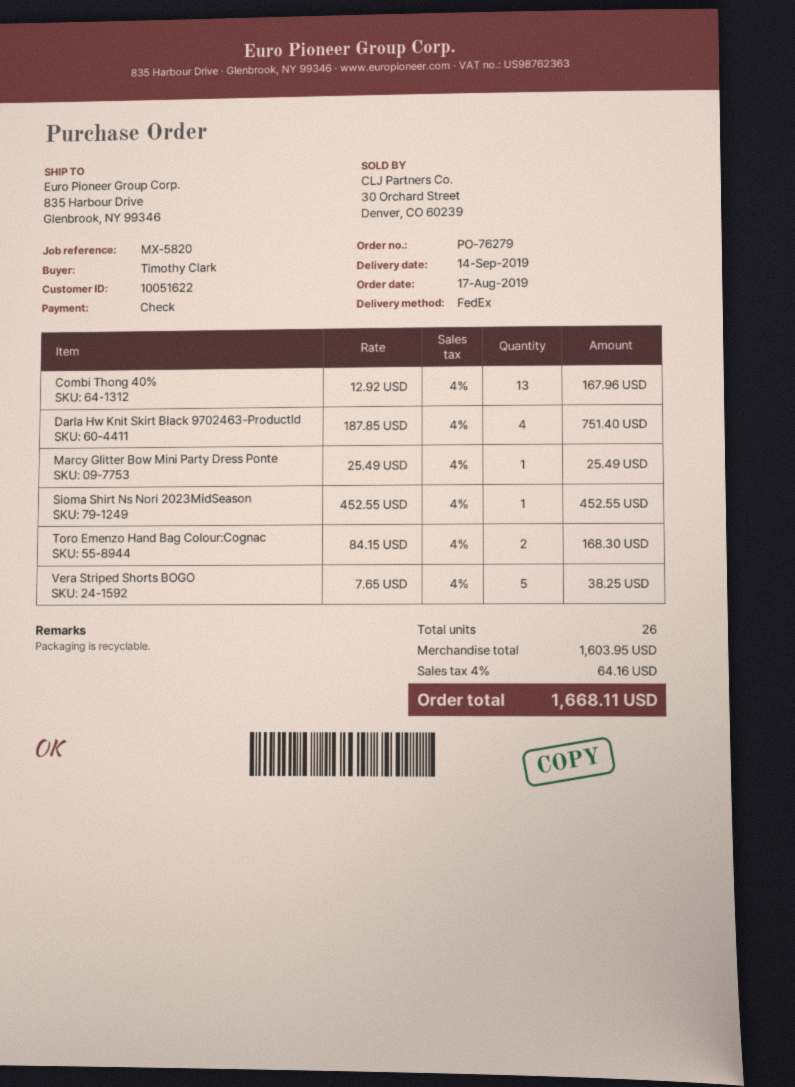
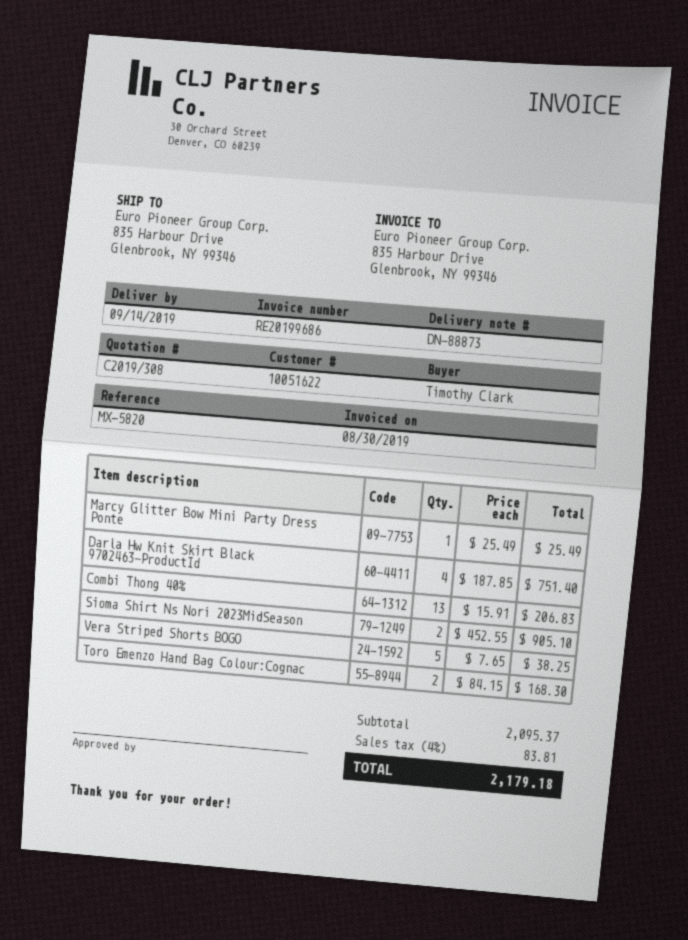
Combi Thong 40%: 13 x 12.92 = 167.96 -> 13 x 15.91 = 206.83
Sioma Shirt Ns Nori 2023MidSeason: 1 x 452.55 = 452.55 -> 2 x 452.55 = 905.10
subtotal: 1603.95 -> 2095.37
tax: 4% = 64.16 -> 4% = 83.81
total: 1668.11 -> 2179.18

